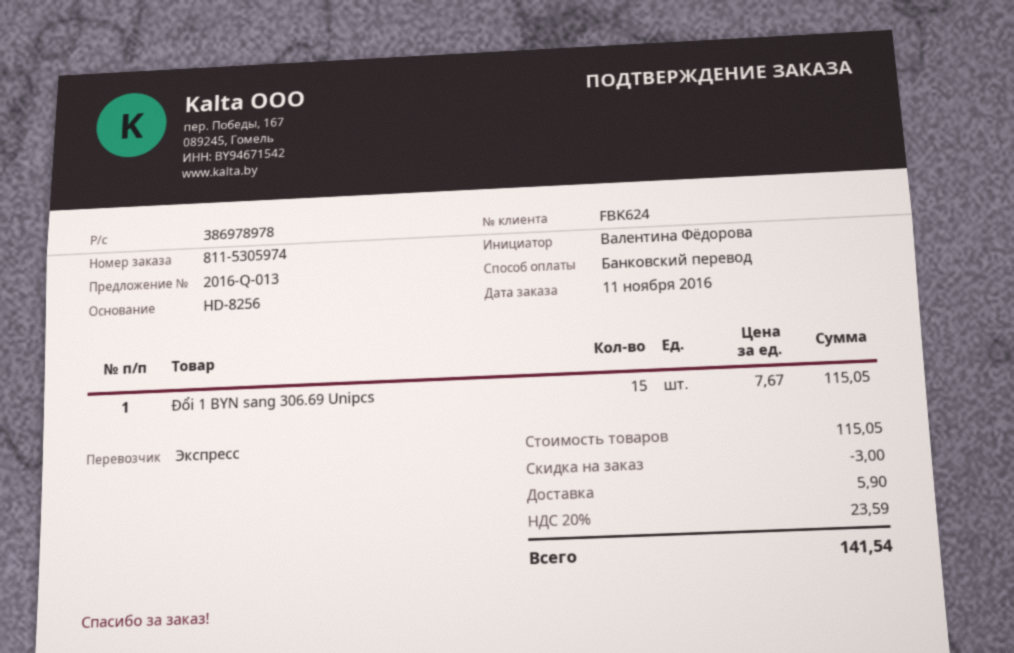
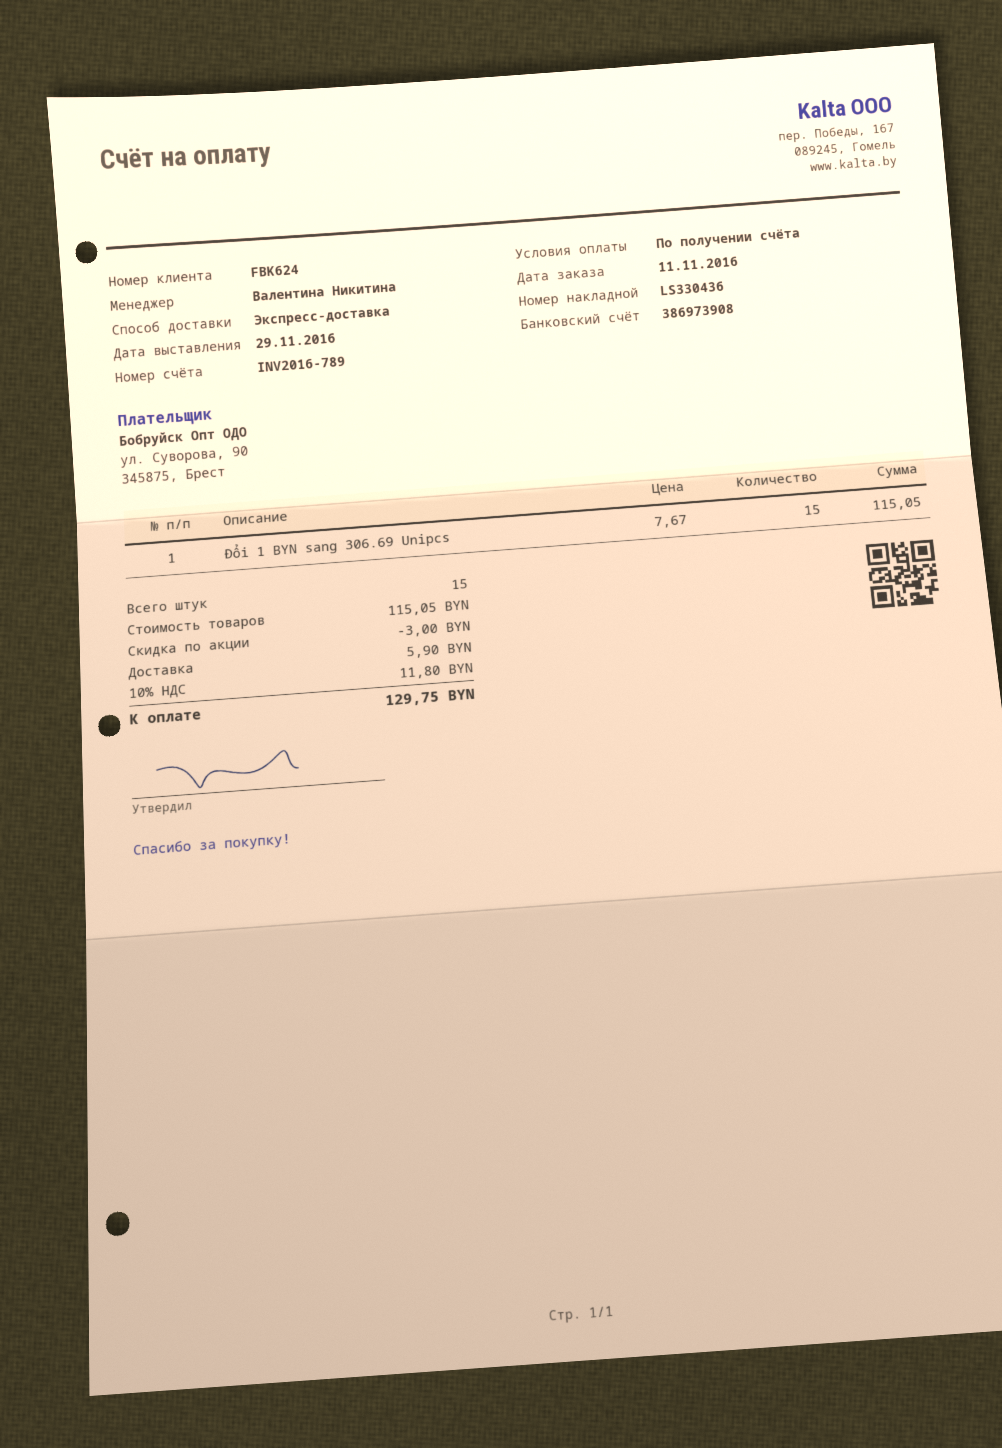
bank account: 386978978 -> 386973908
tax: 20% = 23.59 -> 10% = 11.80
total: 141.54 -> 129.75

